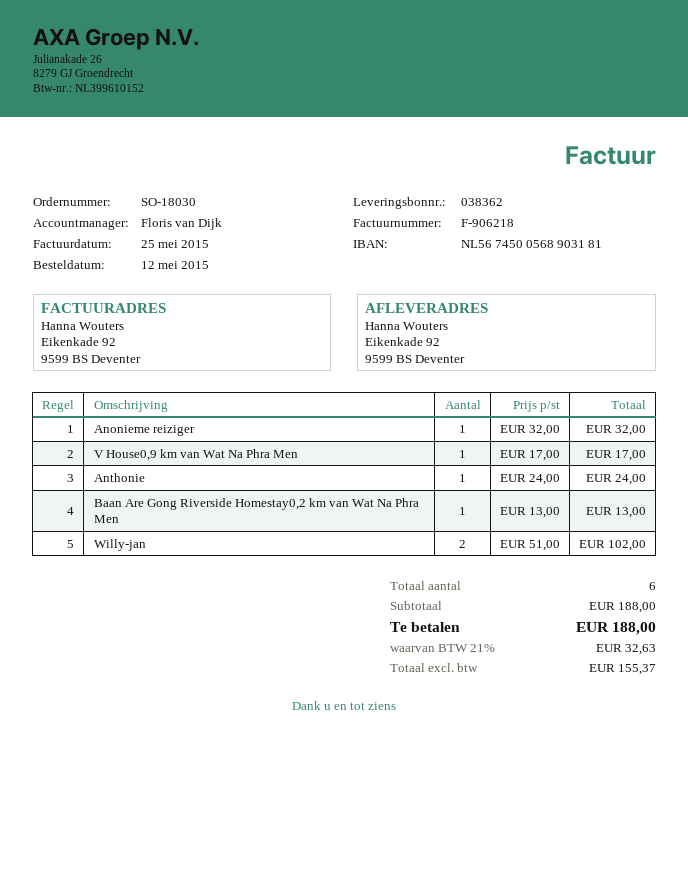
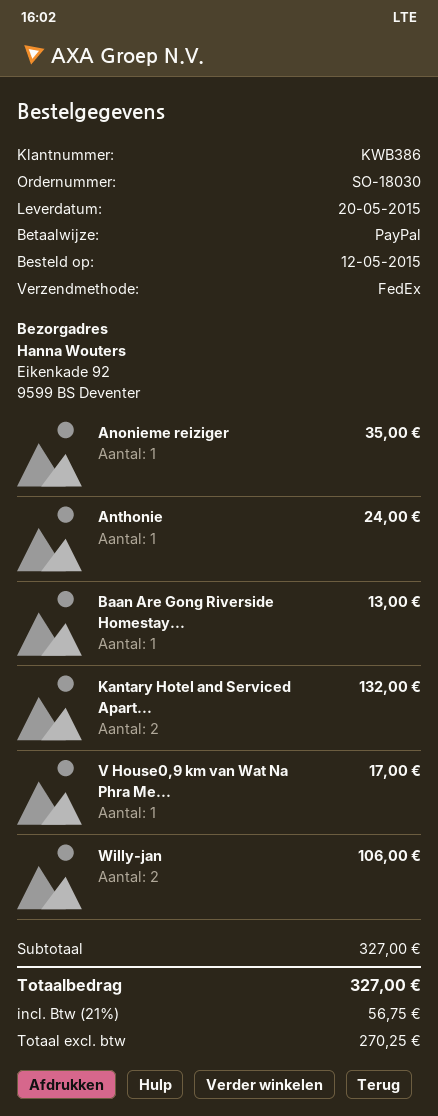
Anonieme reiziger: 1 for 32.00 -> 1 for 35.00
Willy-jan: 2 for 102.00 -> 2 for 106.00
Kantary Hotel and Serviced Apart...: none -> 2 for 132.00
subtotal: 188.00 -> 327.00
net: 155.37 -> 270.25
tax: 21% = 32.63 -> 21% = 56.75
total: 188.00 -> 327.00

